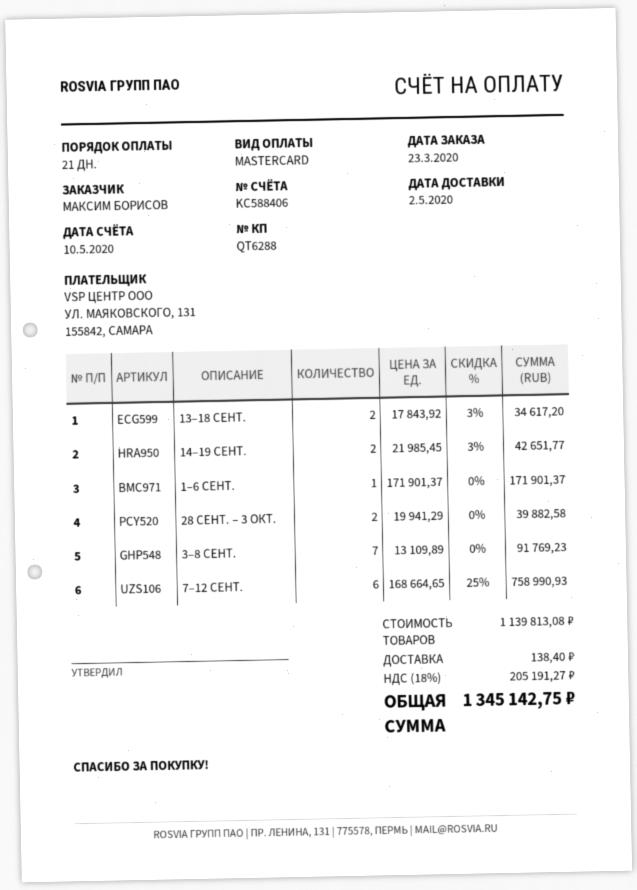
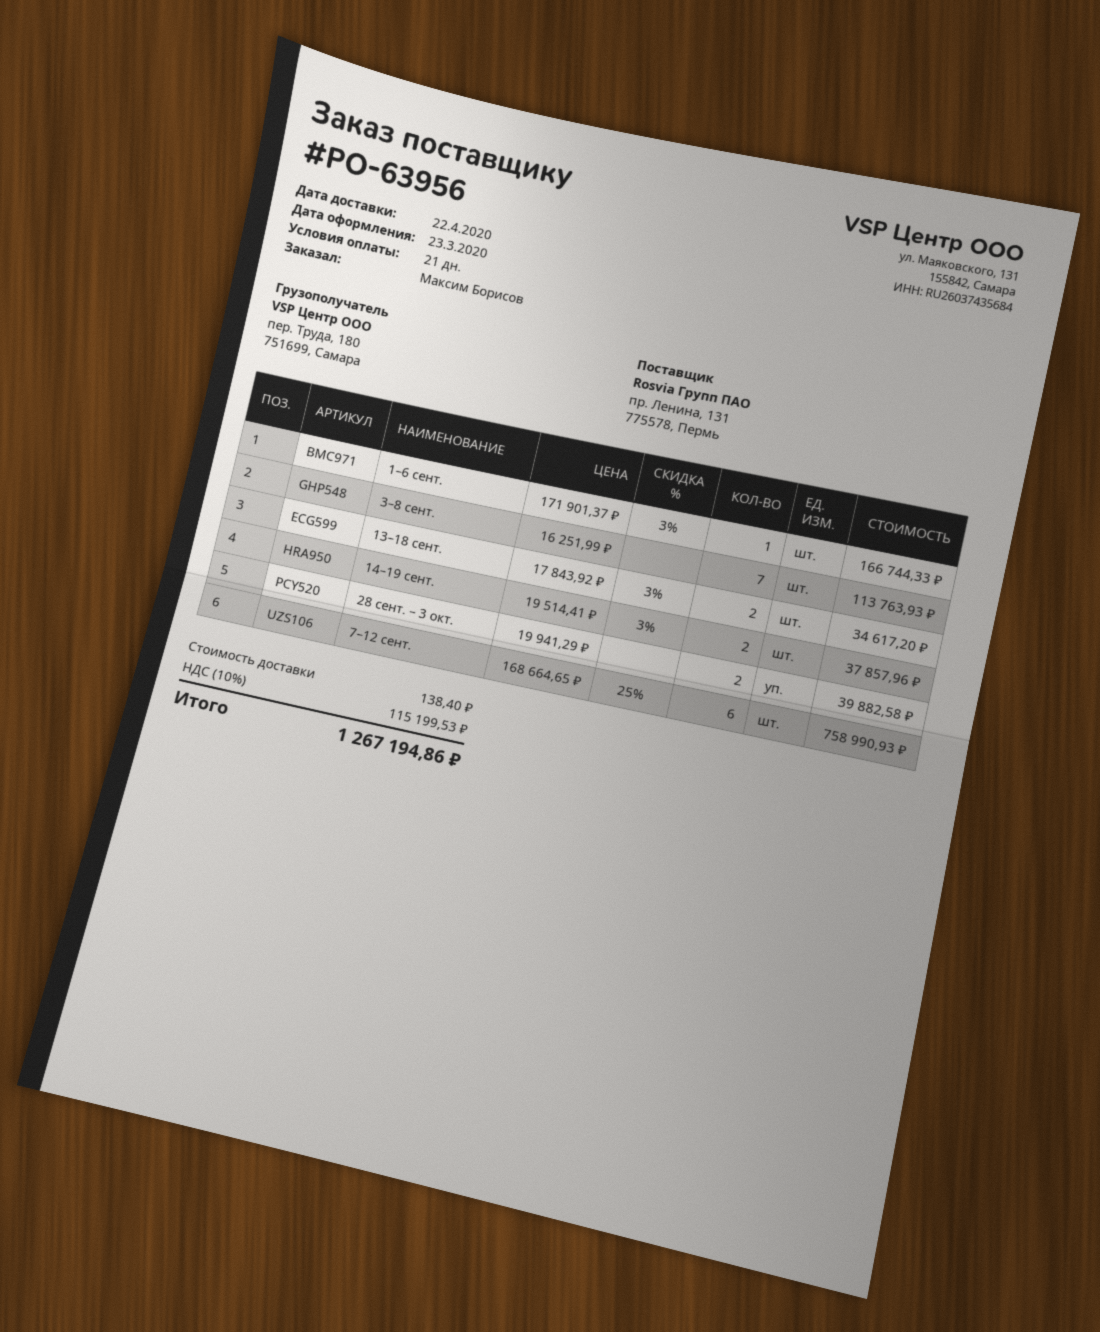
delivery date: 2020-05-02 -> 2020-04-22
14–19 СЕНТ.: 2 x 21985.45 - 3% = 42651.77 -> 2 x 19514.41 - 3% = 37857.96
1–6 СЕНТ.: 1 x 171901.37 = 171901.37 -> 1 x 171901.37 - 3% = 166744.33
3–8 СЕНТ.: 7 x 13109.89 = 91769.23 -> 7 x 16251.99 = 113763.93
tax: 18% = 205191.27 -> 10% = 115199.53
total: 1345142.75 -> 1267194.86

